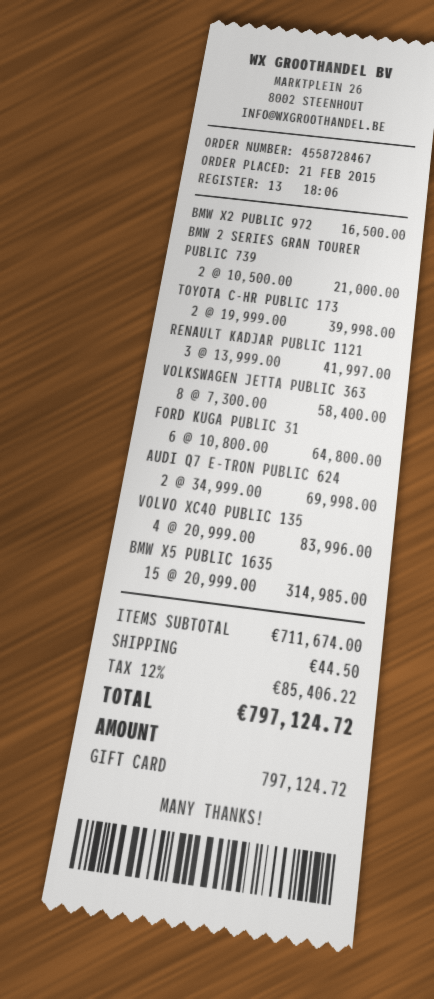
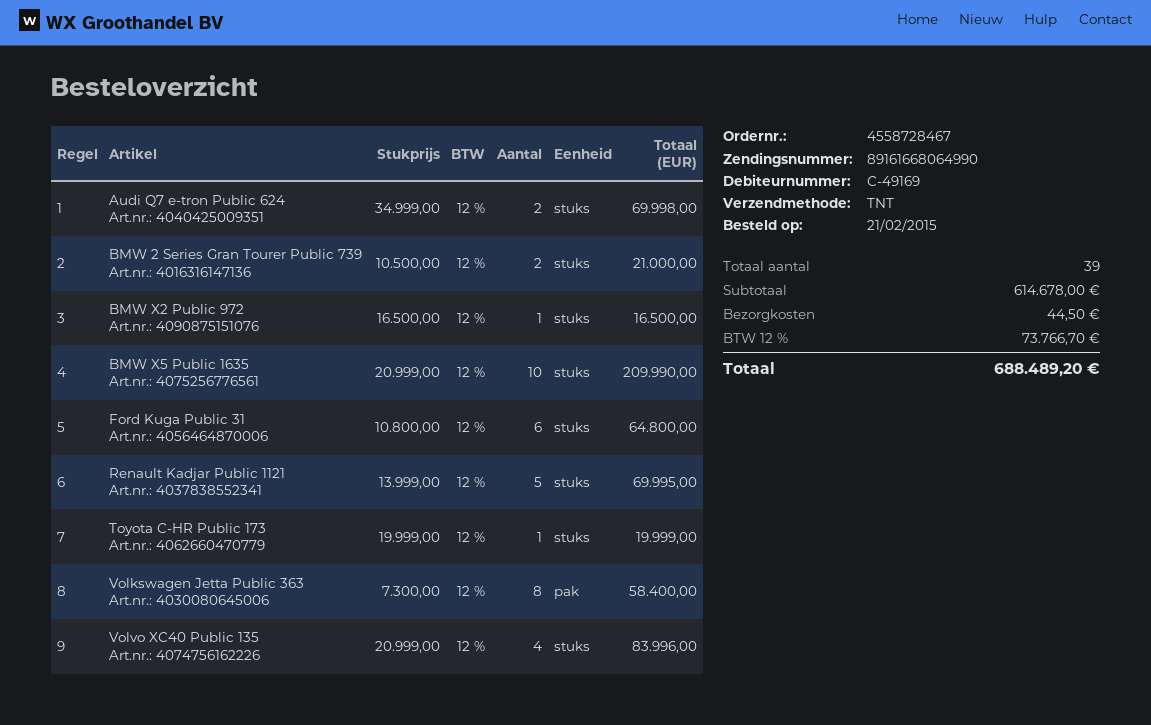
TOYOTA C-HR PUBLIC 173: 2 x 19999.00 = 39998.00 -> 1 x 19999.00 = 19999.00
RENAULT KADJAR PUBLIC 1121: 3 x 13999.00 = 41997.00 -> 5 x 13999.00 = 69995.00
BMW X5 PUBLIC 1635: 15 x 20999.00 = 314985.00 -> 10 x 20999.00 = 209990.00
subtotal: 711674.00 -> 614678.00
tax: 12% = 85406.22 -> 12% = 73766.70
total: 797124.72 -> 688489.20

